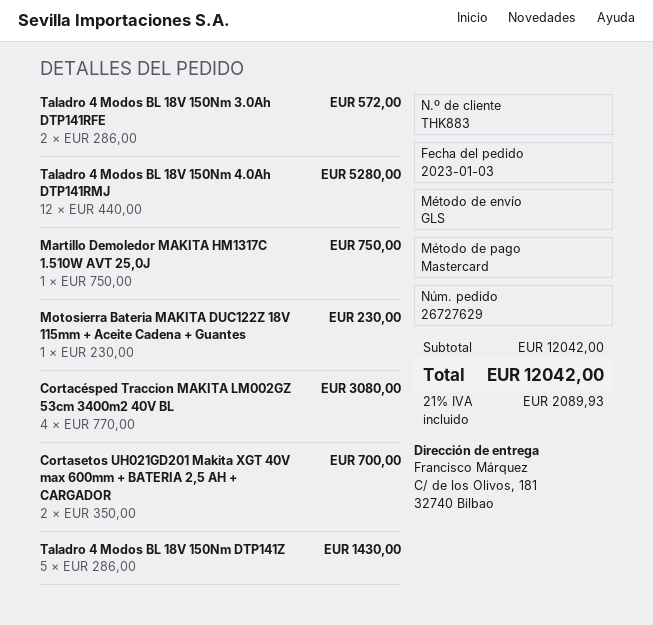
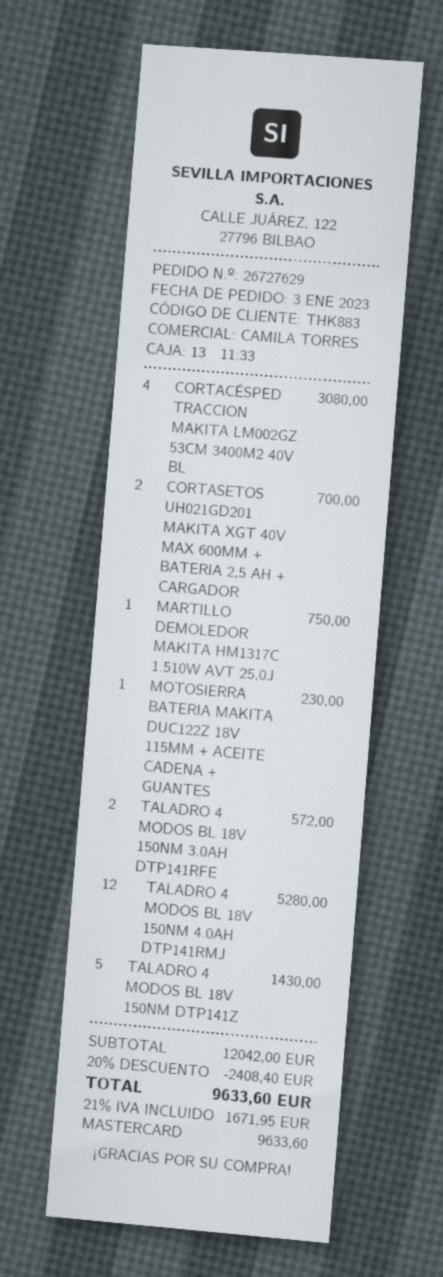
discount: none -> 20% = 2408.40
tax: 21% = 2089.93 -> 21% = 1671.95
total: 12042.00 -> 9633.60

